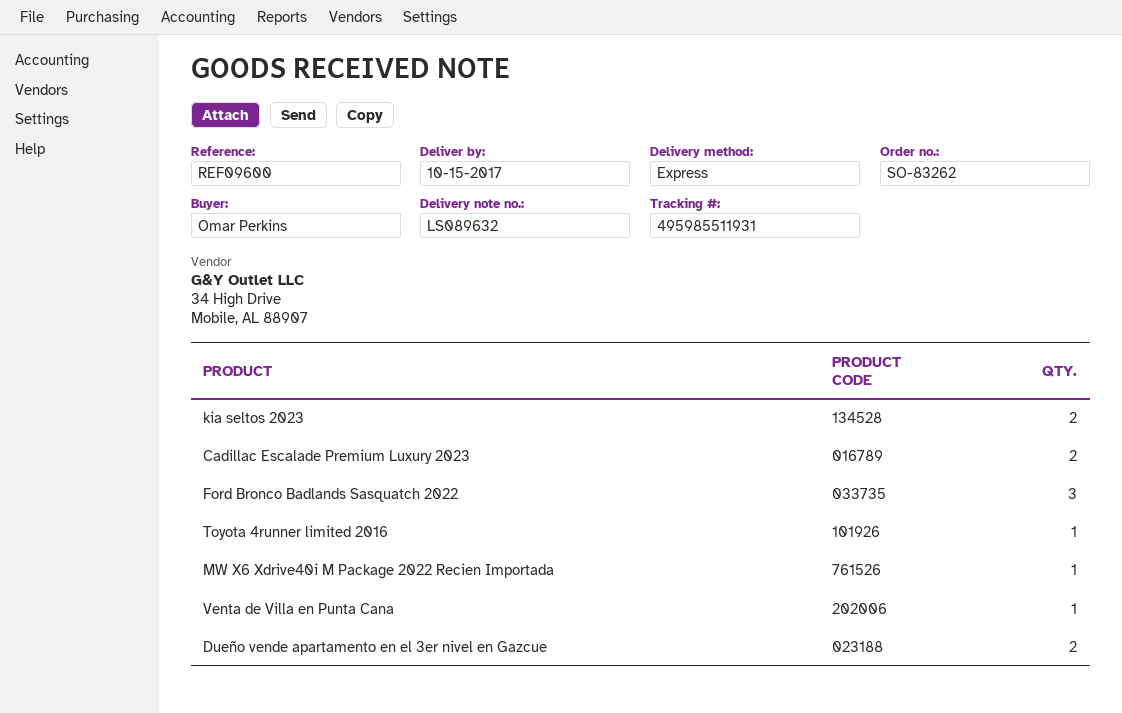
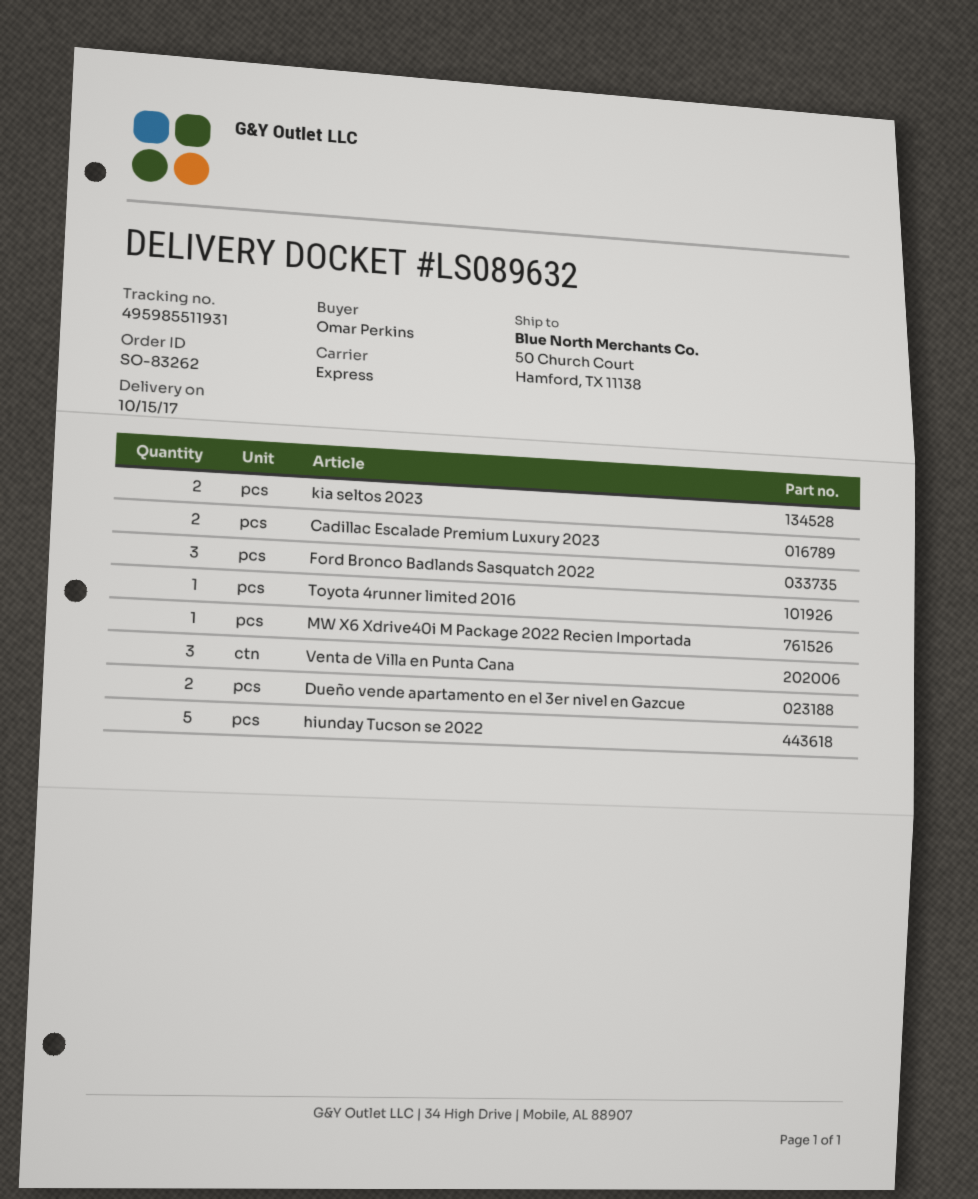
Venta de Villa en Punta Cana: 1 -> 3
hiunday Tucson se 2022: none -> 5

